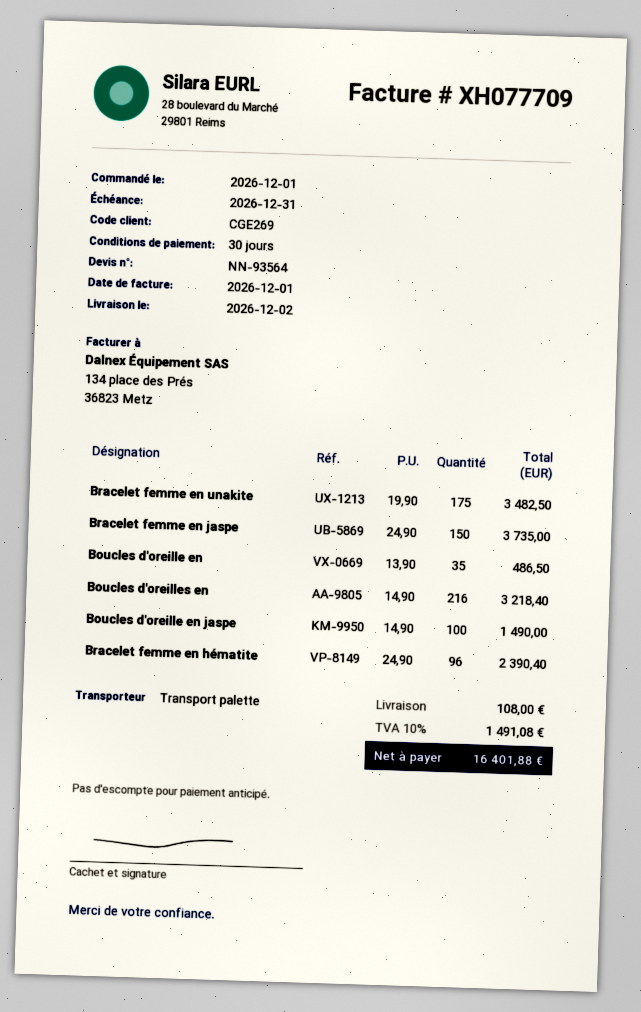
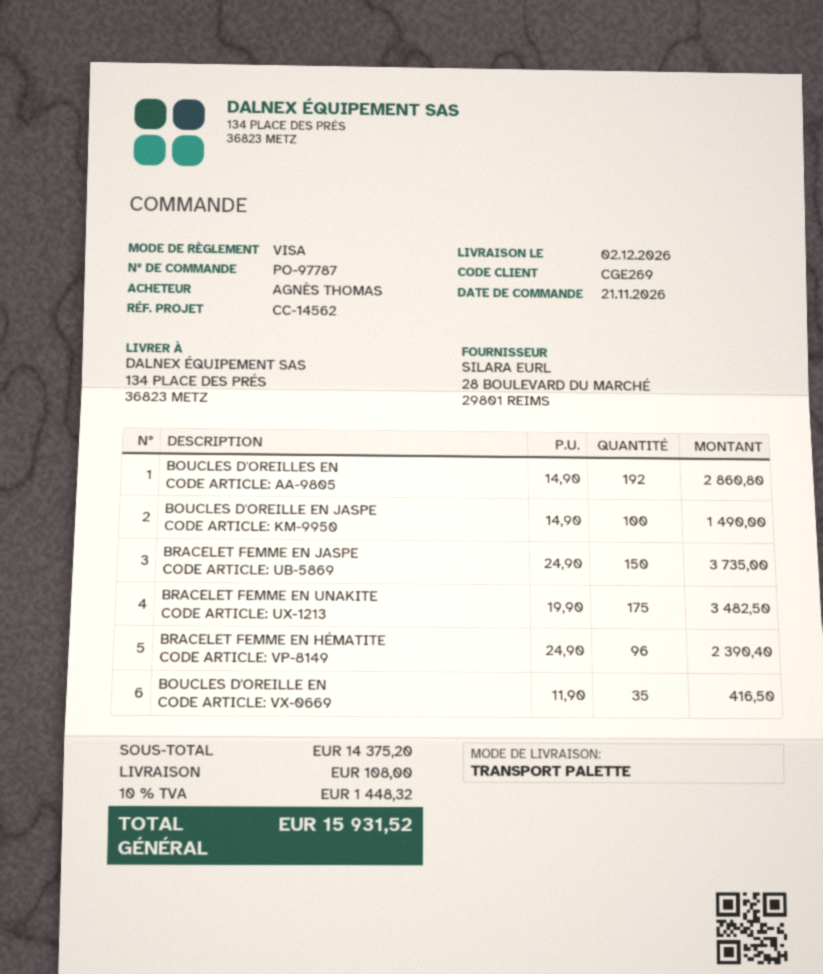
order date: 2026-12-01 -> 2026-11-21
Boucles d'oreille en: 35 x 13.90 = 486.50 -> 35 x 11.90 = 416.50
Boucles d'oreilles en: 216 x 14.90 = 3218.40 -> 192 x 14.90 = 2860.80
tax: 10% = 1491.08 -> 10% = 1448.32
total: 16401.88 -> 15931.52

